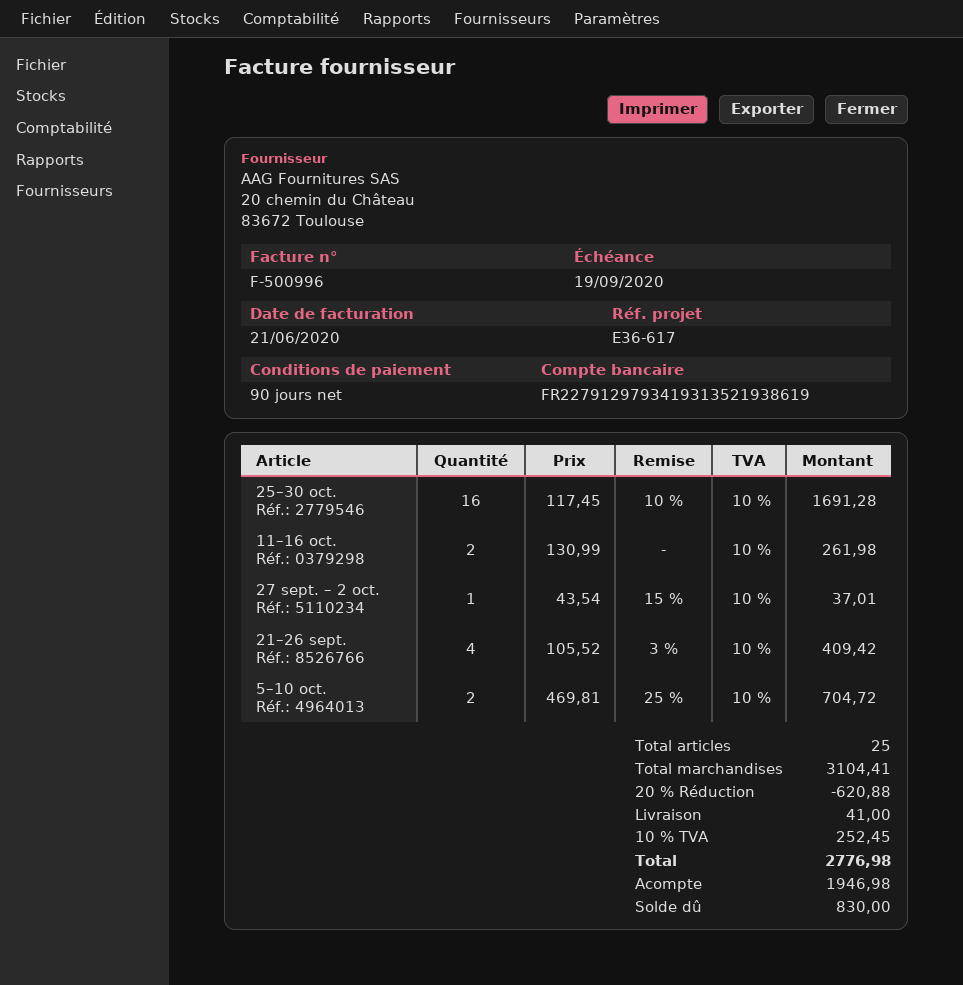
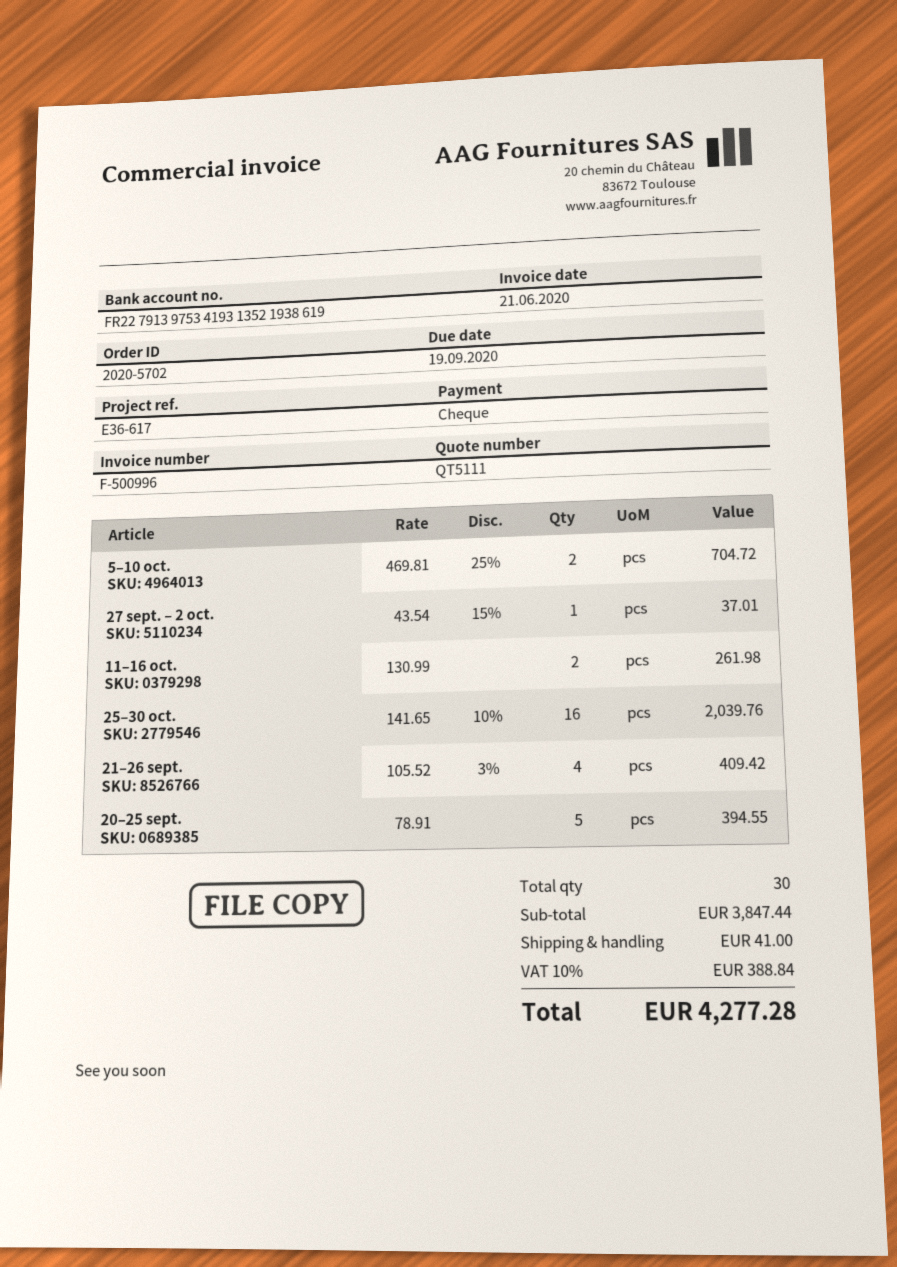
bank account: FR2279129793419313521938619 -> FR2279139753419313521938619
25–30 oct.: 16 x 117.45 - 10% = 1691.28 -> 16 x 141.65 - 10% = 2039.76
20–25 sept.: none -> 5 x 78.91 = 394.55
total quantity: 25 -> 30
subtotal: 3104.41 -> 3847.44
discount: 20% = 620.88 -> none
tax: 10% = 252.45 -> 10% = 388.84
total: 2776.98 -> 4277.28

